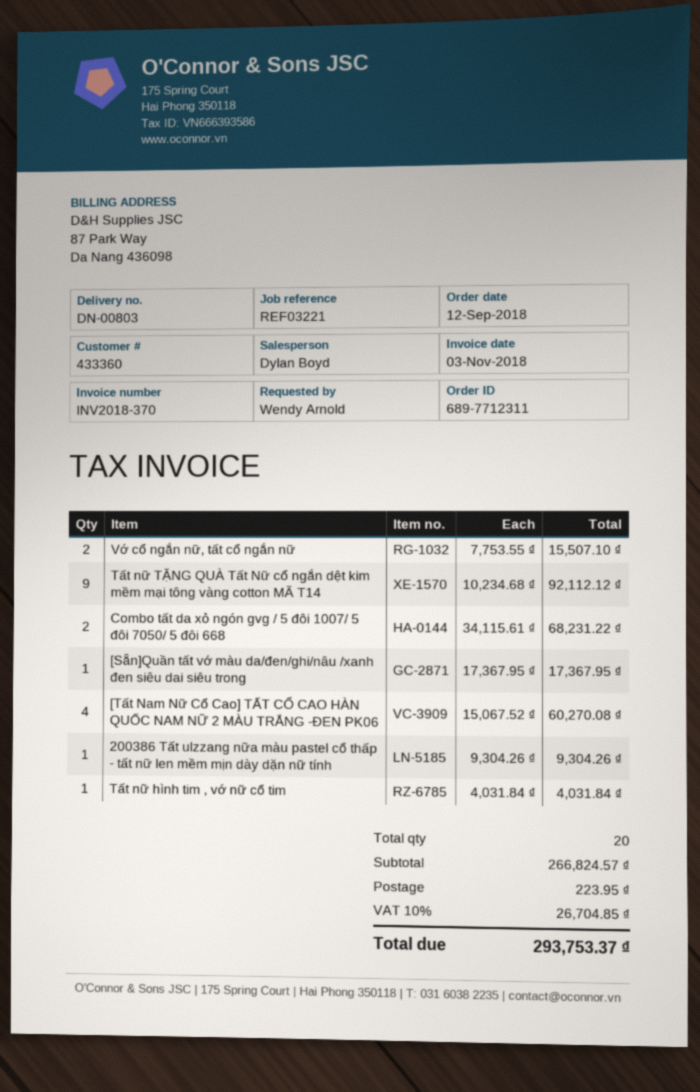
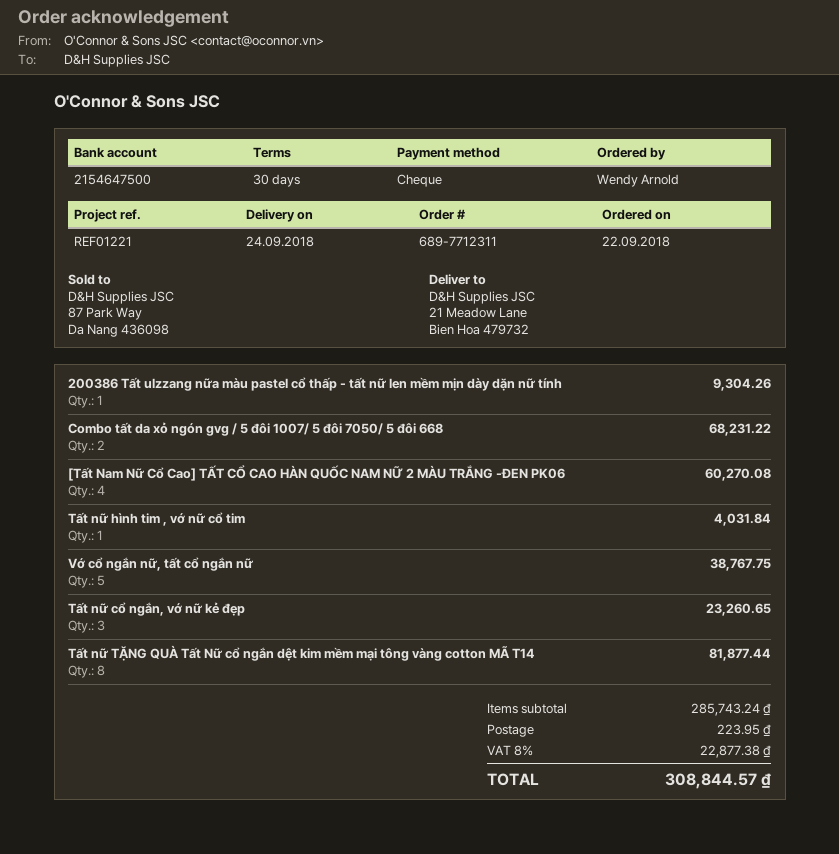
order date: 2018-09-12 -> 2018-09-22
reference: REF03221 -> REF01221
Vớ cổ ngắn nữ, tất cổ ngắn nữ: 2 for 15507.10 -> 5 for 38767.75
Tất nữ TẶNG QUÀ Tất Nữ cổ ngắn dệt kim mềm mại tông vàng cotton MÃ T14: 9 for 92112.12 -> 8 for 81877.44
[Sẵn]Quần tất vớ màu da/đen/ghi/nâu /xanh đen siêu dai siêu trong: 1 for 17367.95 -> none
Tất nữ cổ ngắn, vớ nữ kẻ đẹp: none -> 3 for 23260.65
subtotal: 266824.57 -> 285743.24
tax: 10% = 26704.85 -> 8% = 22877.38
total: 293753.37 -> 308844.57

